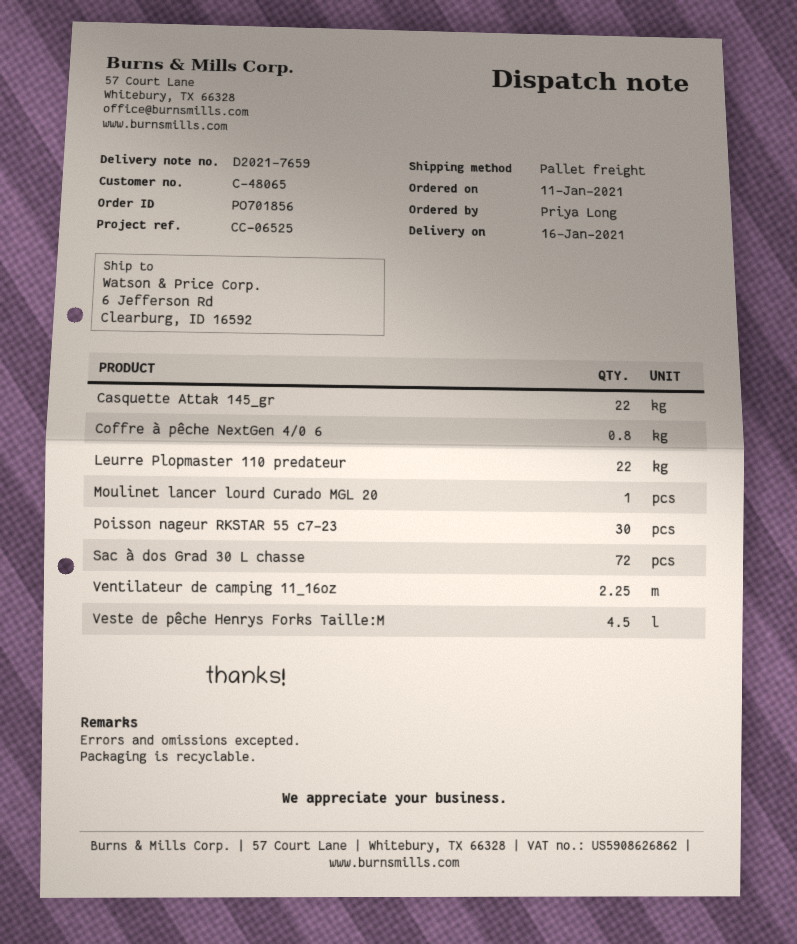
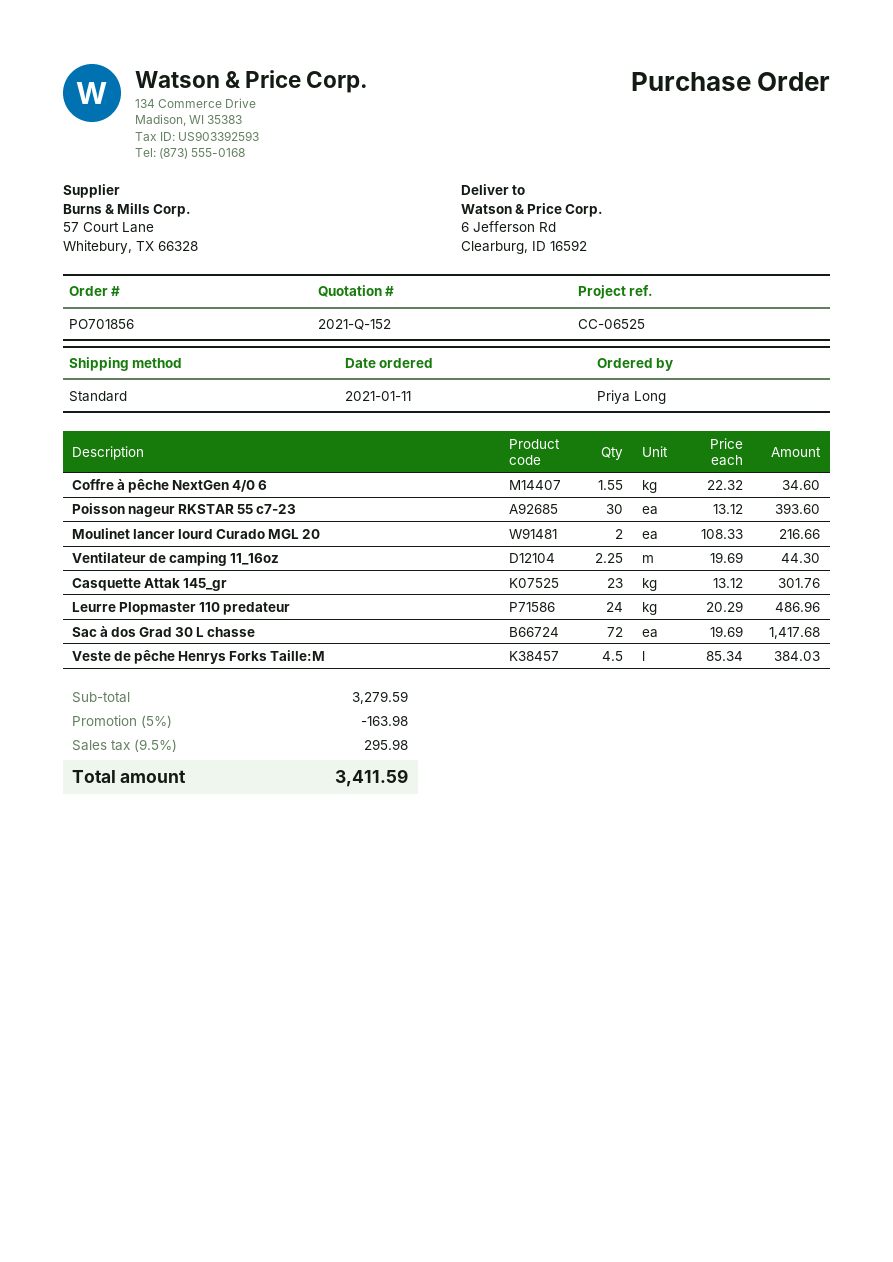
shipping method: pallet freight -> standard
Casquette Attak 145_gr: 22 -> 23
Coffre à pêche NextGen 4/0 6: 0.8 -> 1.55
Leurre Plopmaster 110 predateur: 22 -> 24
Moulinet lancer lourd Curado MGL 20: 1 -> 2

